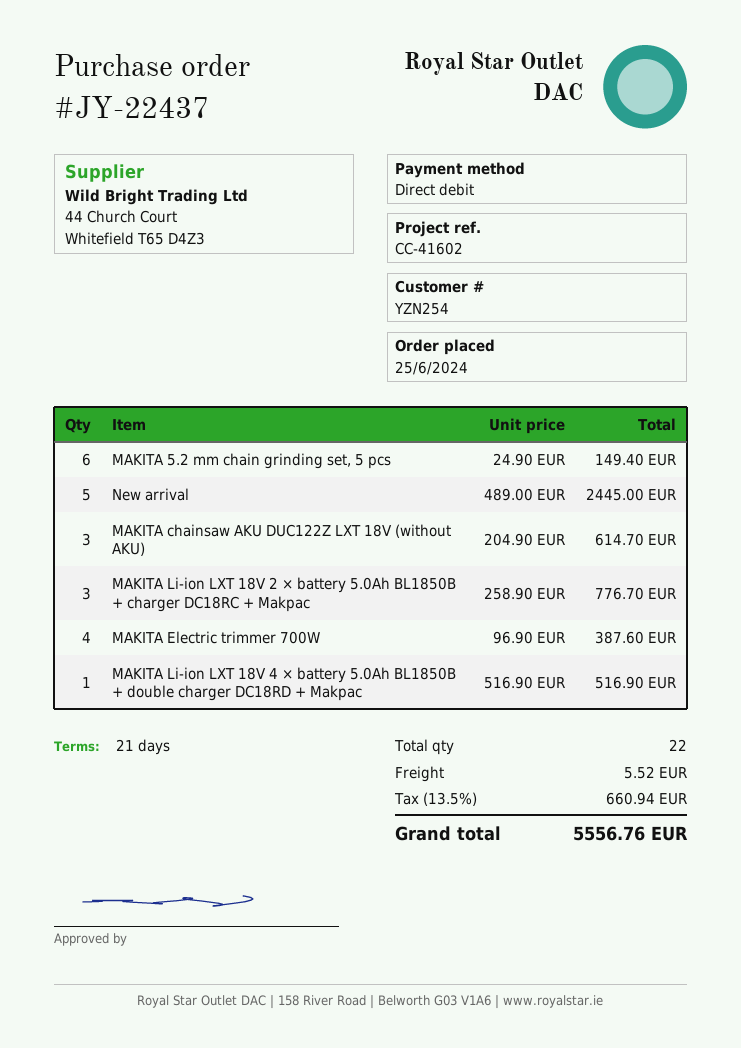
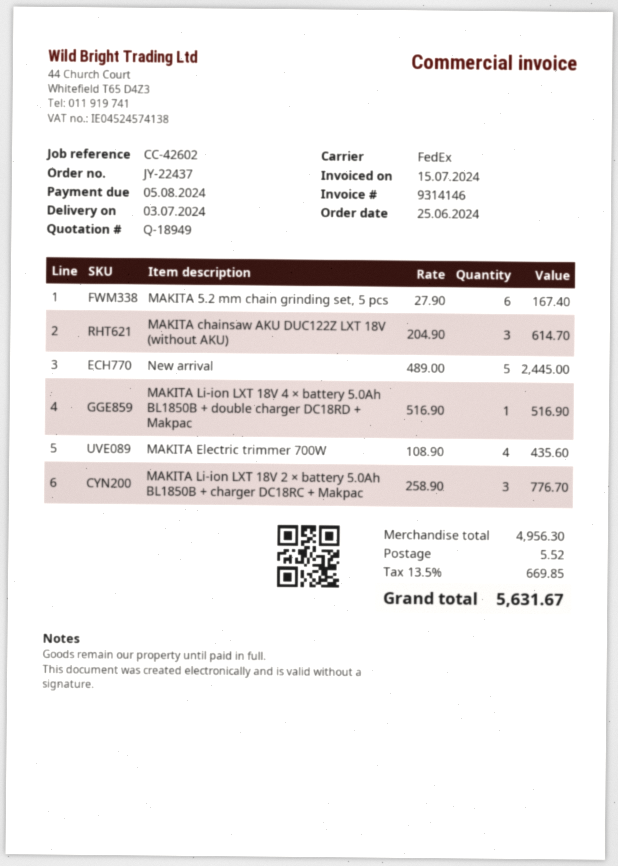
reference: CC-41602 -> CC-42602
MAKITA 5.2 mm chain grinding set, 5 pcs: 6 x 24.90 = 149.40 -> 6 x 27.90 = 167.40
MAKITA Electric trimmer 700W: 4 x 96.90 = 387.60 -> 4 x 108.90 = 435.60
tax: 13.5% = 660.94 -> 13.5% = 669.85
total: 5556.76 -> 5631.67

